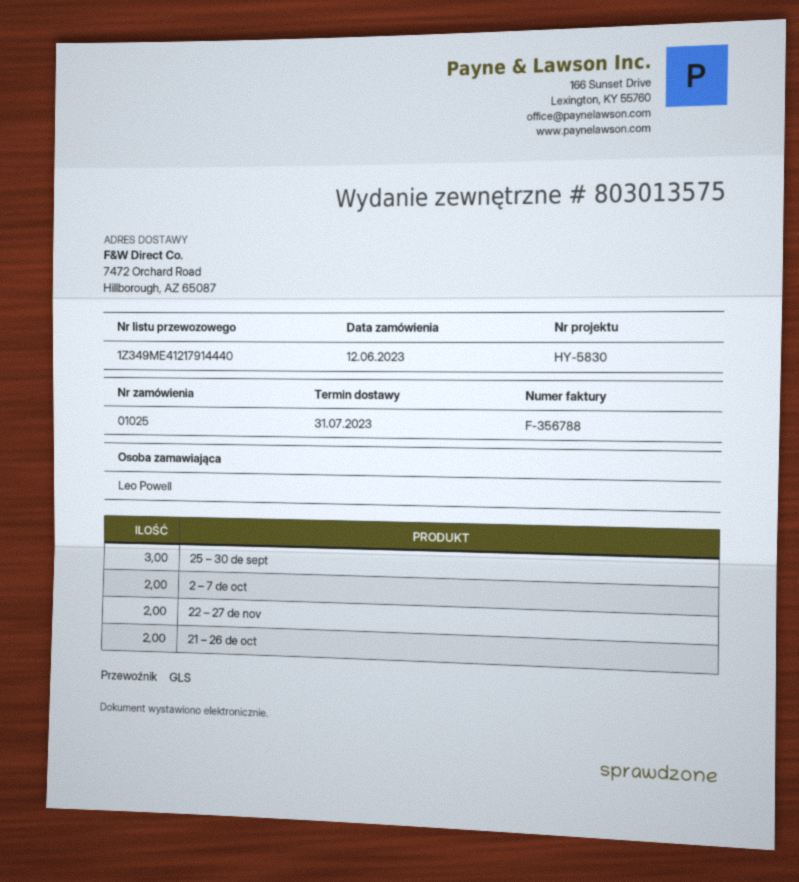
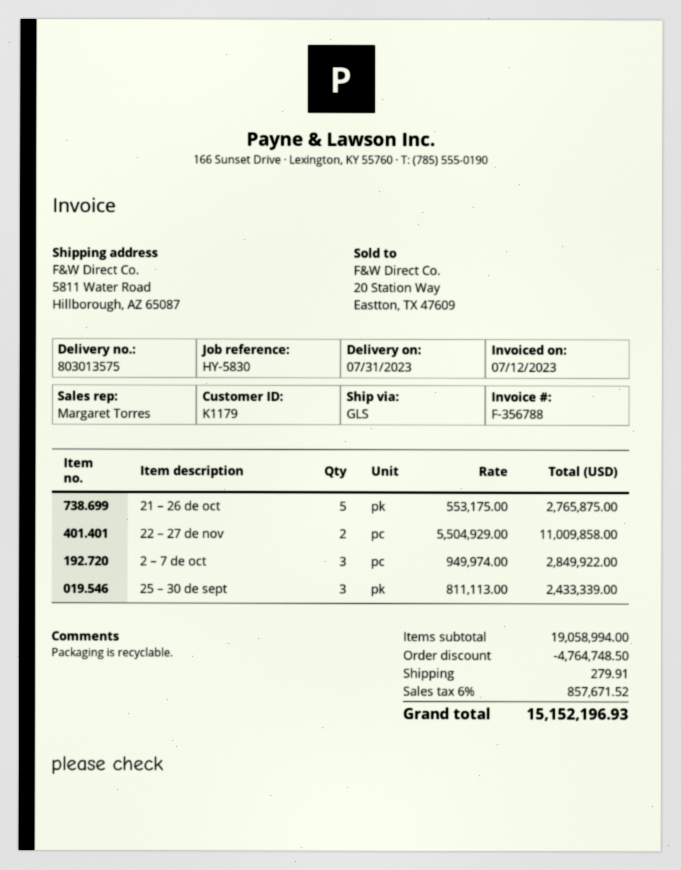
ship to: 7472 Orchard Road, Hillborough, AZ 65087 -> 5811 Water Road, Hillborough, AZ 65087
2 – 7 de oct: 2 -> 3
21 – 26 de oct: 2 -> 5

